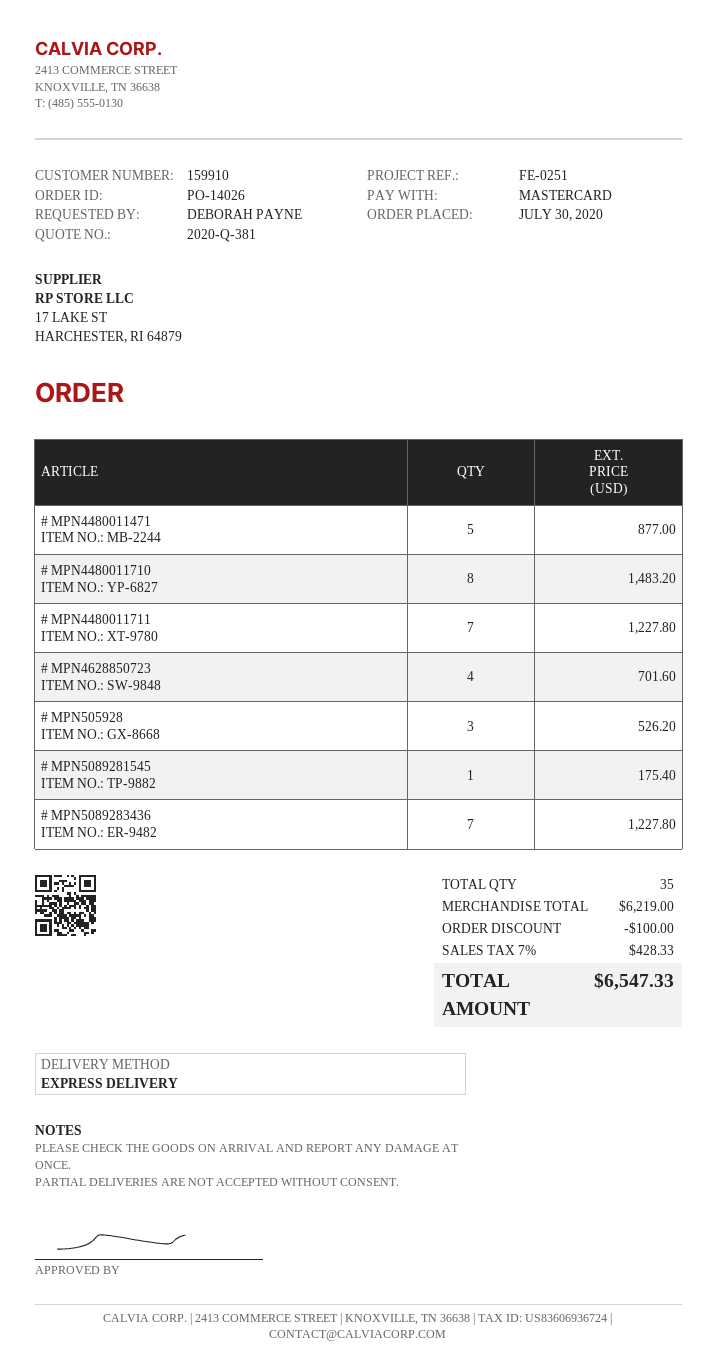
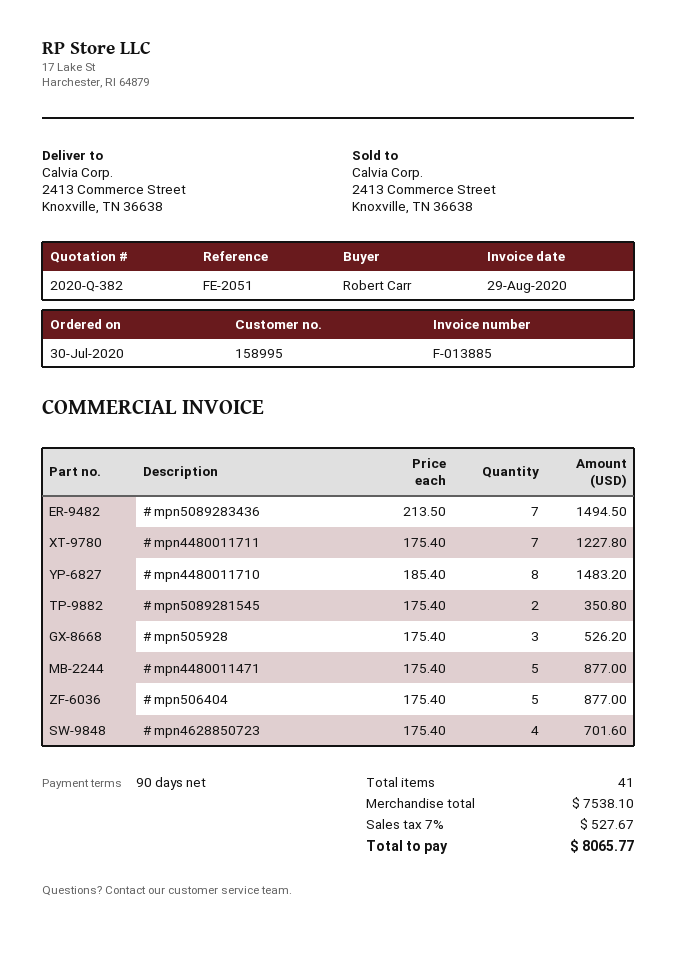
quote number: 2020-Q-381 -> 2020-Q-382
customer number: 159910 -> 158995
reference: FE-0251 -> FE-2051
ordered by: DEBORAH PAYNE -> Robert Carr
# MPN5089281545: 1 for 175.40 -> 2 for 350.80
# MPN5089283436: 7 for 1227.80 -> 7 for 1494.50
# mpn506404: none -> 5 for 877.00
total quantity: 35 -> 41
subtotal: 6219.00 -> 7538.10
discount: 100.00 -> none
tax: 7% = 428.33 -> 7% = 527.67
total: 6547.33 -> 8065.77

